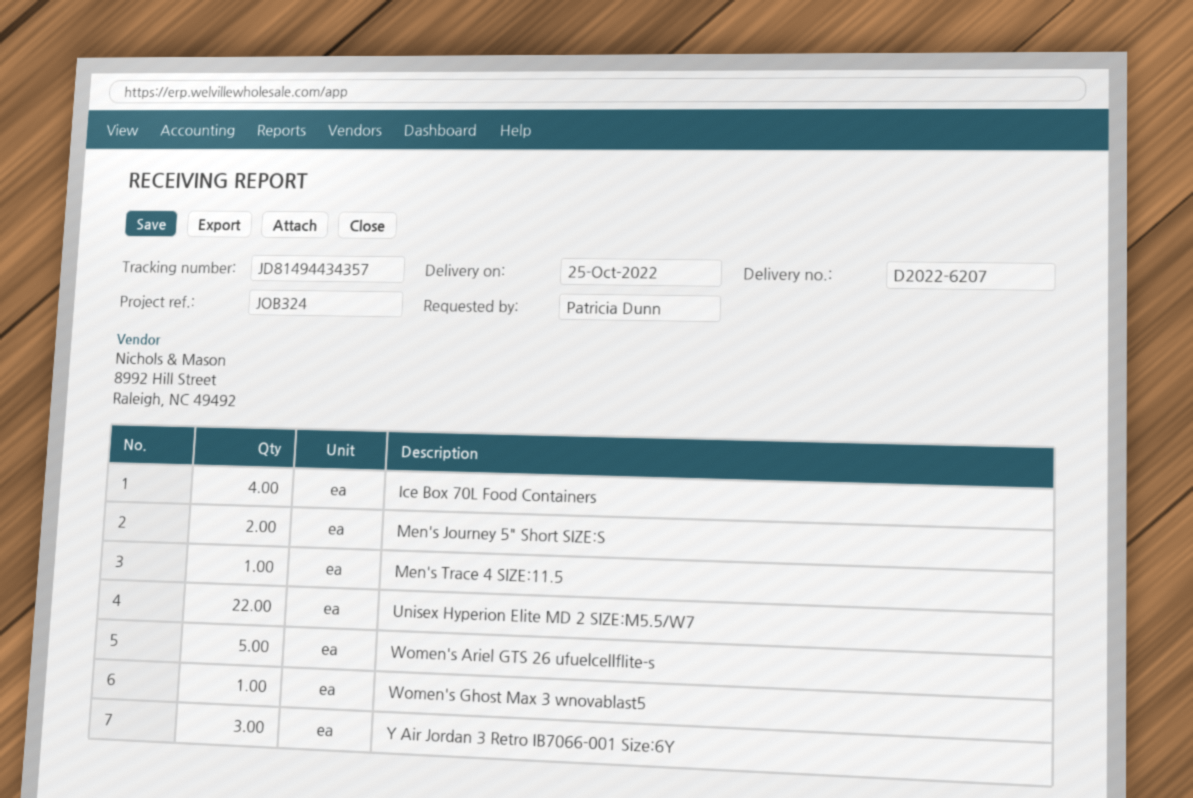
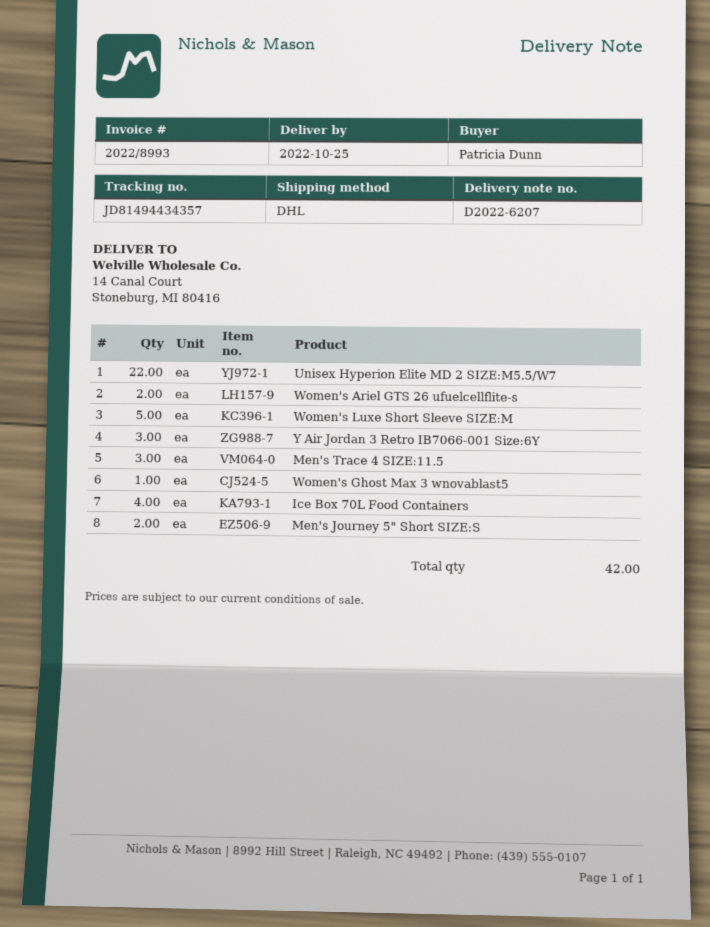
Men's Trace 4 SIZE:11.5: 1 -> 3
Women's Ariel GTS 26 ufuelcellflite-s: 5 -> 2
Women's Luxe Short Sleeve SIZE:M: none -> 5

